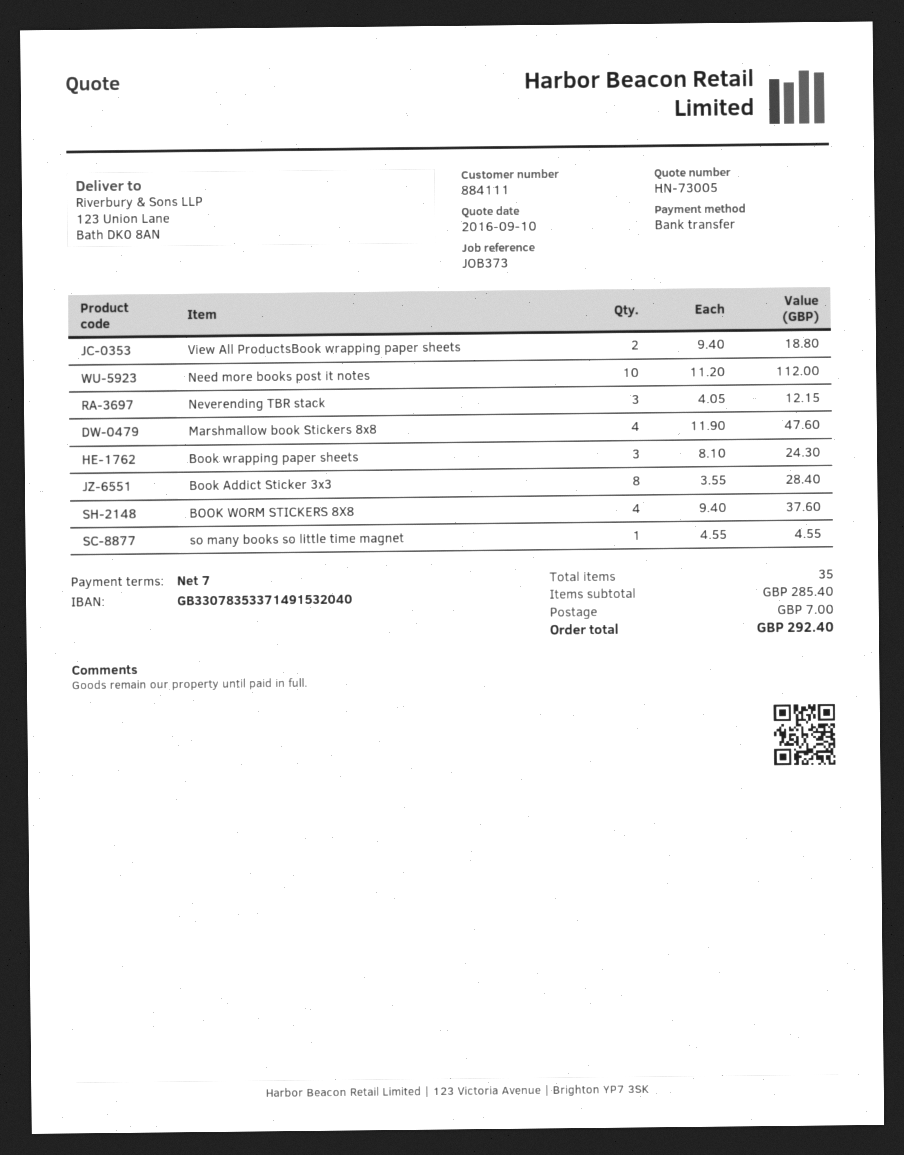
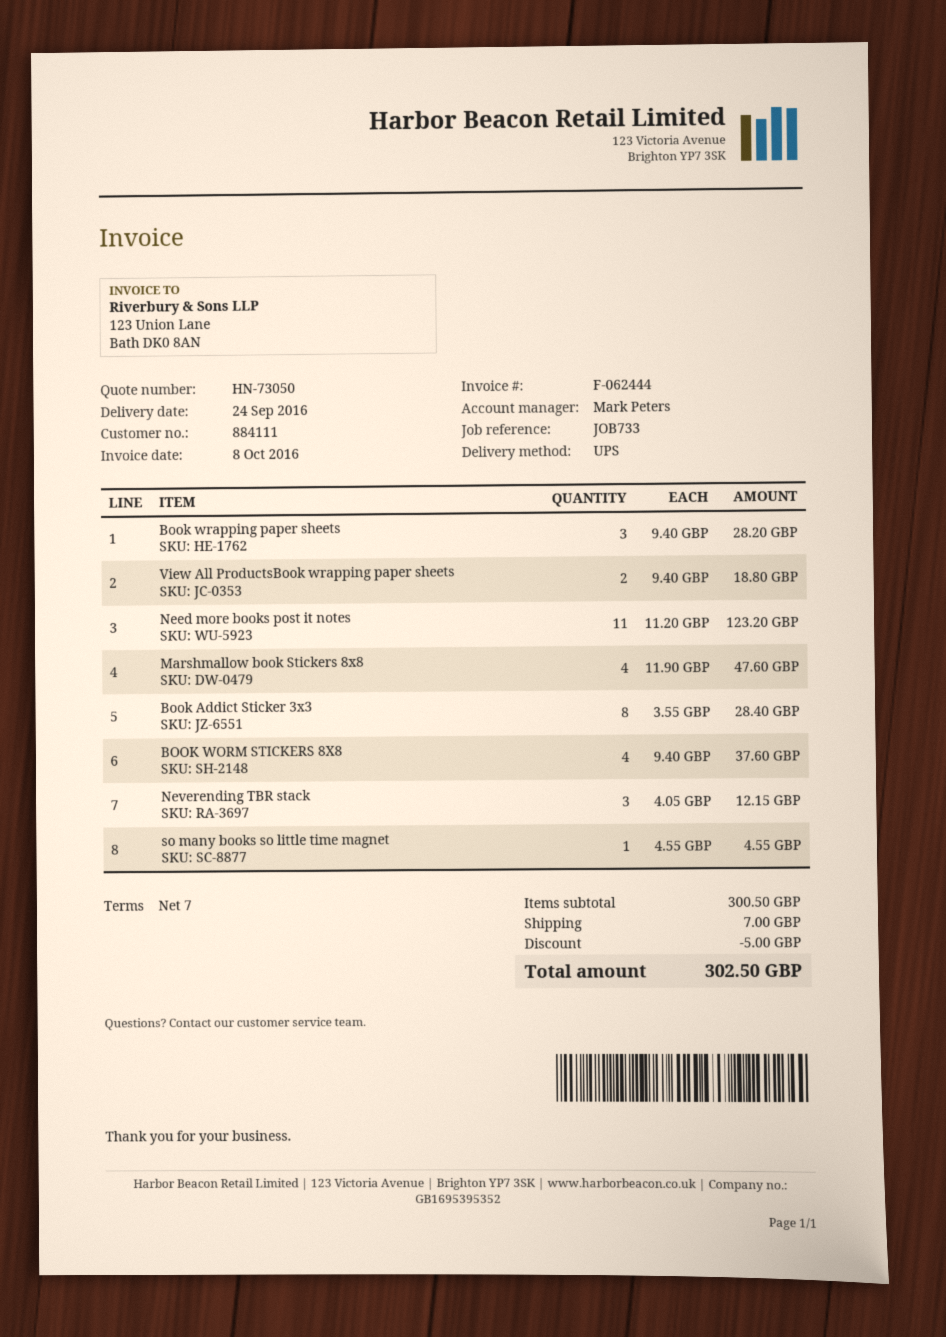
quote number: HN-73005 -> HN-73050
reference: JOB373 -> JOB733
Need more books post it notes: 10 x 11.20 = 112.00 -> 11 x 11.20 = 123.20
Book wrapping paper sheets: 3 x 8.10 = 24.30 -> 3 x 9.40 = 28.20
subtotal: 285.40 -> 300.50
discount: none -> 5.00
total: 292.40 -> 302.50

